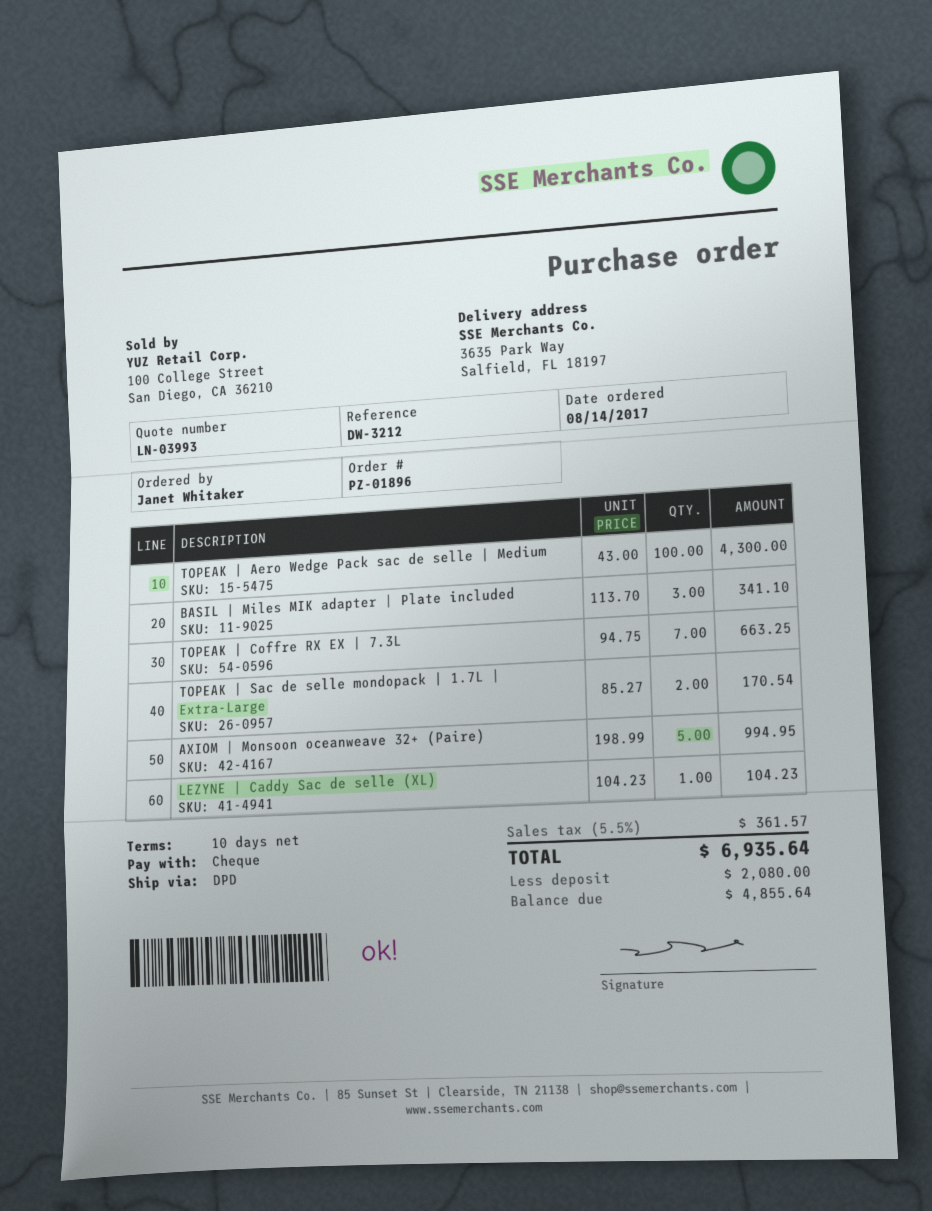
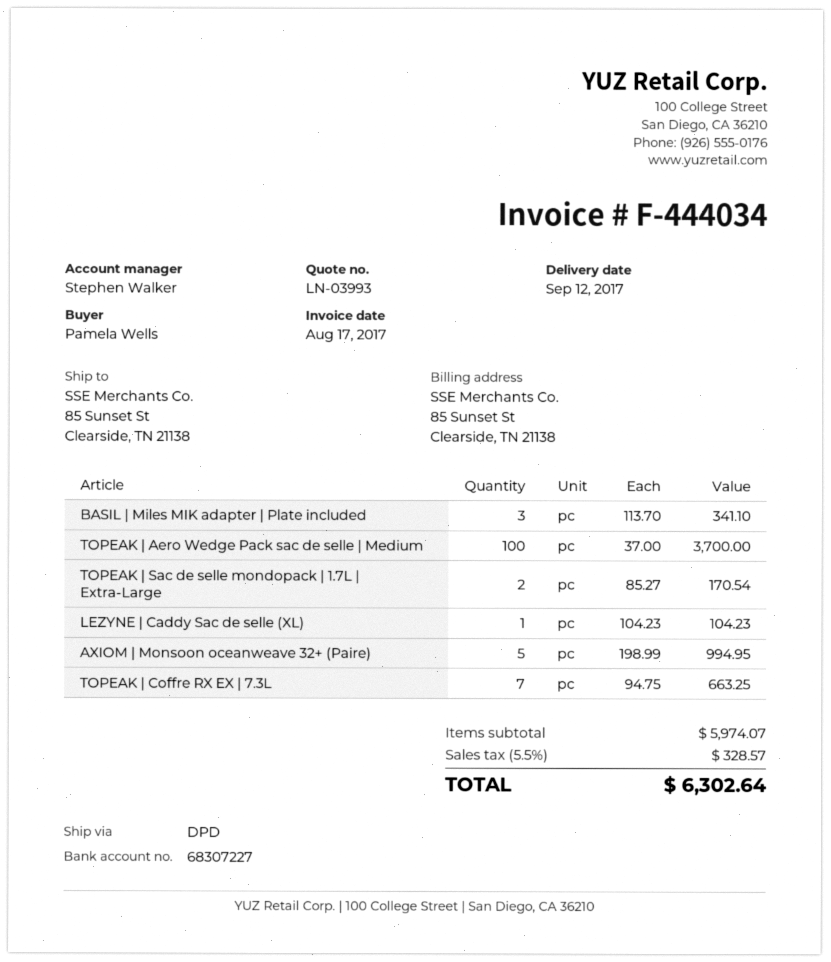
ordered by: Janet Whitaker -> Pamela Wells
ship to: 3635 Park Way, Salfield, FL 18197 -> 85 Sunset St, Clearside, TN 21138
TOPEAK | Aero Wedge Pack sac de selle | Medium: 100 x 43.00 = 4300.00 -> 100 x 37.00 = 3700.00
tax: 5.5% = 361.57 -> 5.5% = 328.57
total: 6935.64 -> 6302.64

